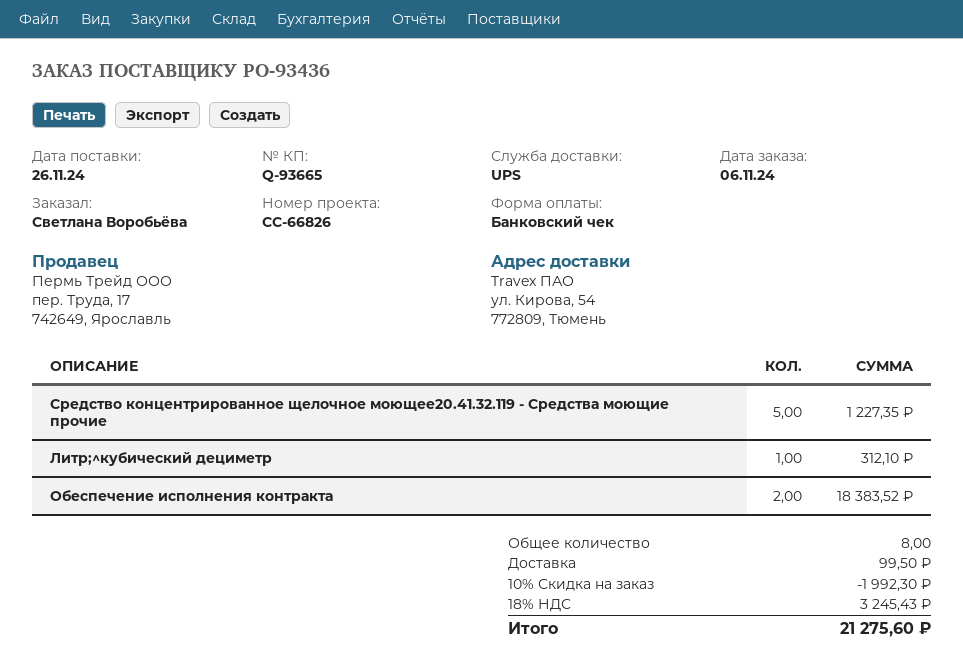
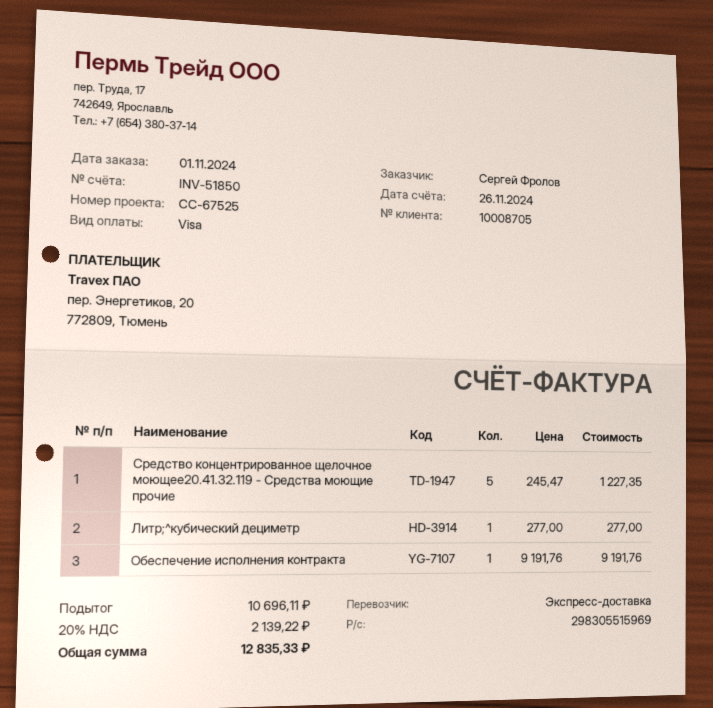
order date: 2024-11-06 -> 2024-11-01
reference: CC-66826 -> CC-67525
ordered by: Светлана Воробьёва -> Сергей Фролов
payment method: cheque -> Visa
shipping method: UPS -> express
Литр;^кубический дециметр: 1 for 312.10 -> 1 for 277.00
Обеспечение исполнения контракта: 2 for 18383.52 -> 1 for 9191.76
discount: 10% = 1992.30 -> none
shipping: 99.50 -> none
tax: 18% = 3245.43 -> 20% = 2139.22
total: 21275.60 -> 12835.33

